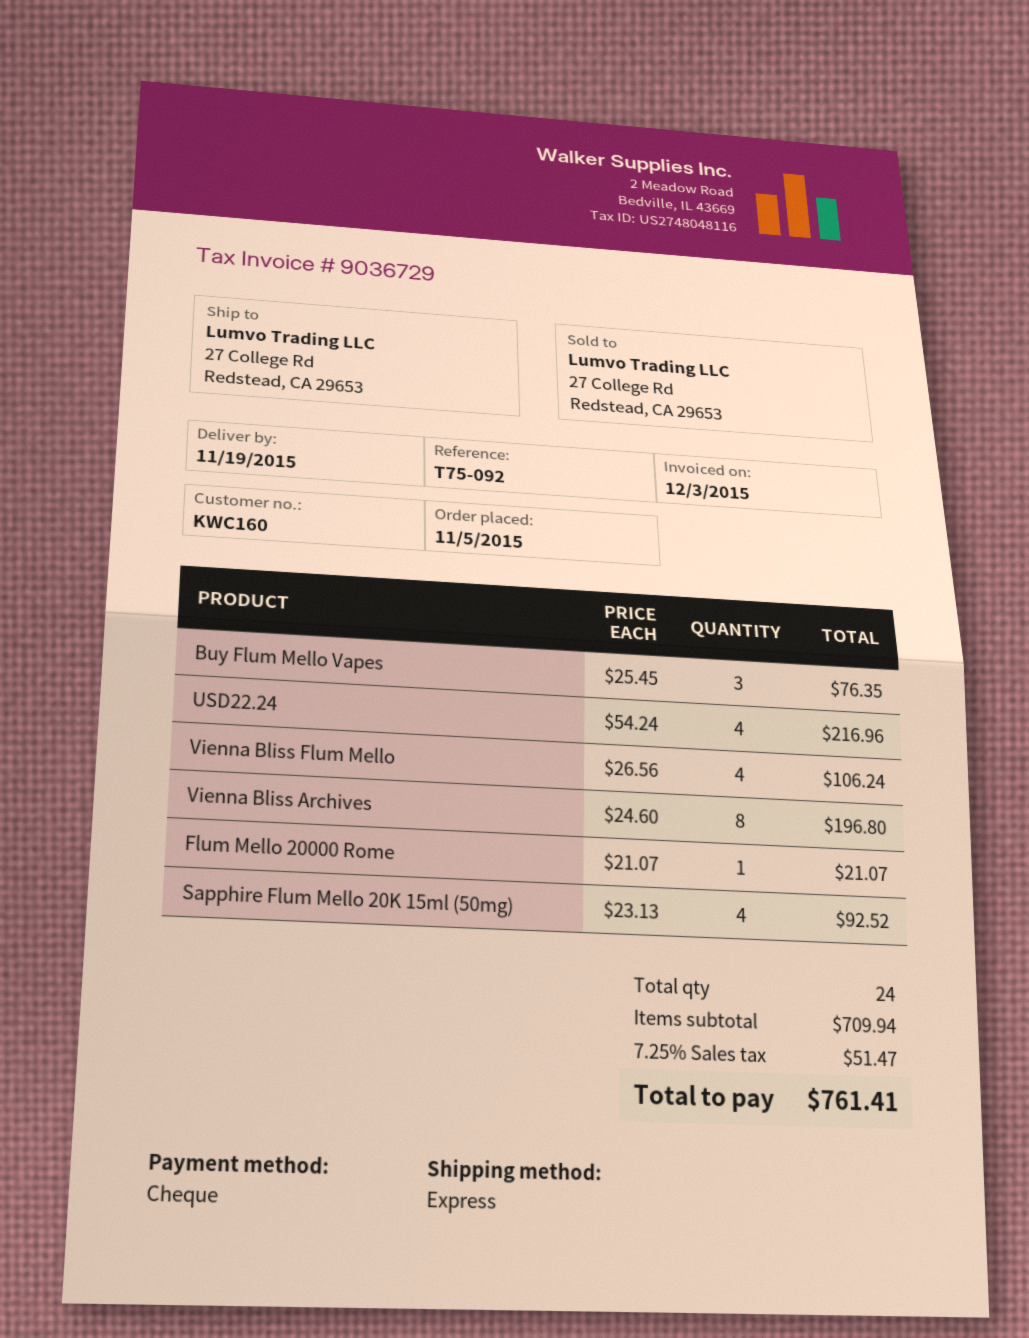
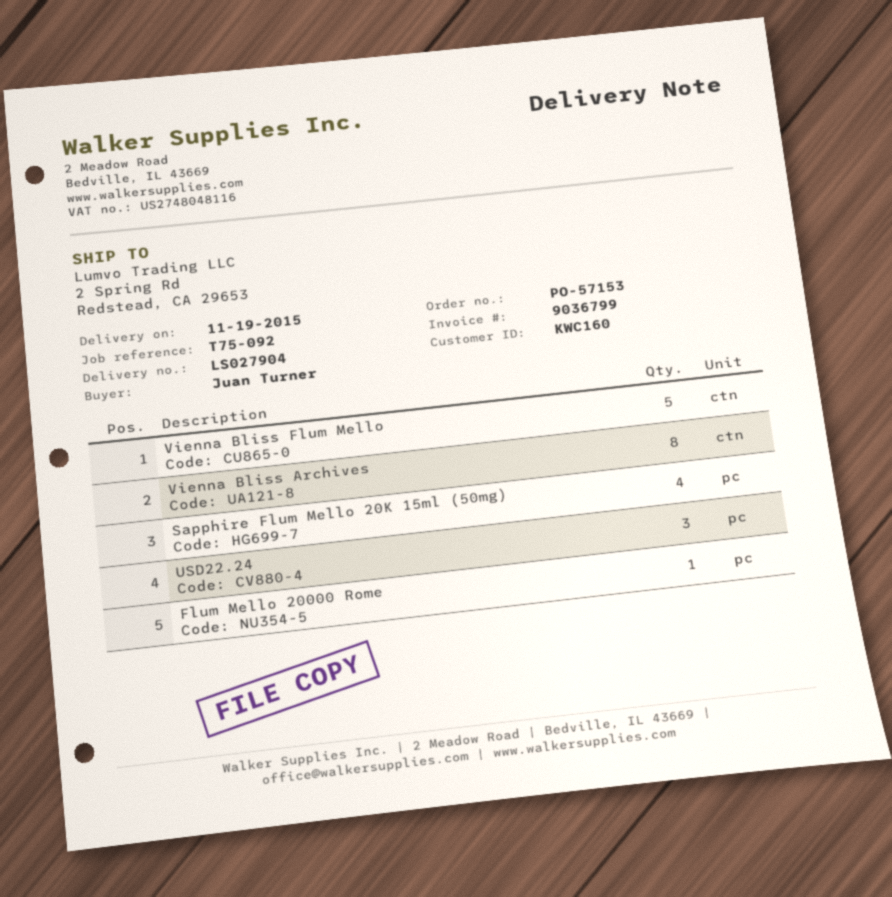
invoice number: 9036729 -> 9036799
ship to: 27 College Rd, Redstead, CA 29653 -> 2 Spring Rd, Redstead, CA 29653
Buy Flum Mello Vapes: 3 -> none
USD22.24: 4 -> 3
Vienna Bliss Flum Mello: 4 -> 5

